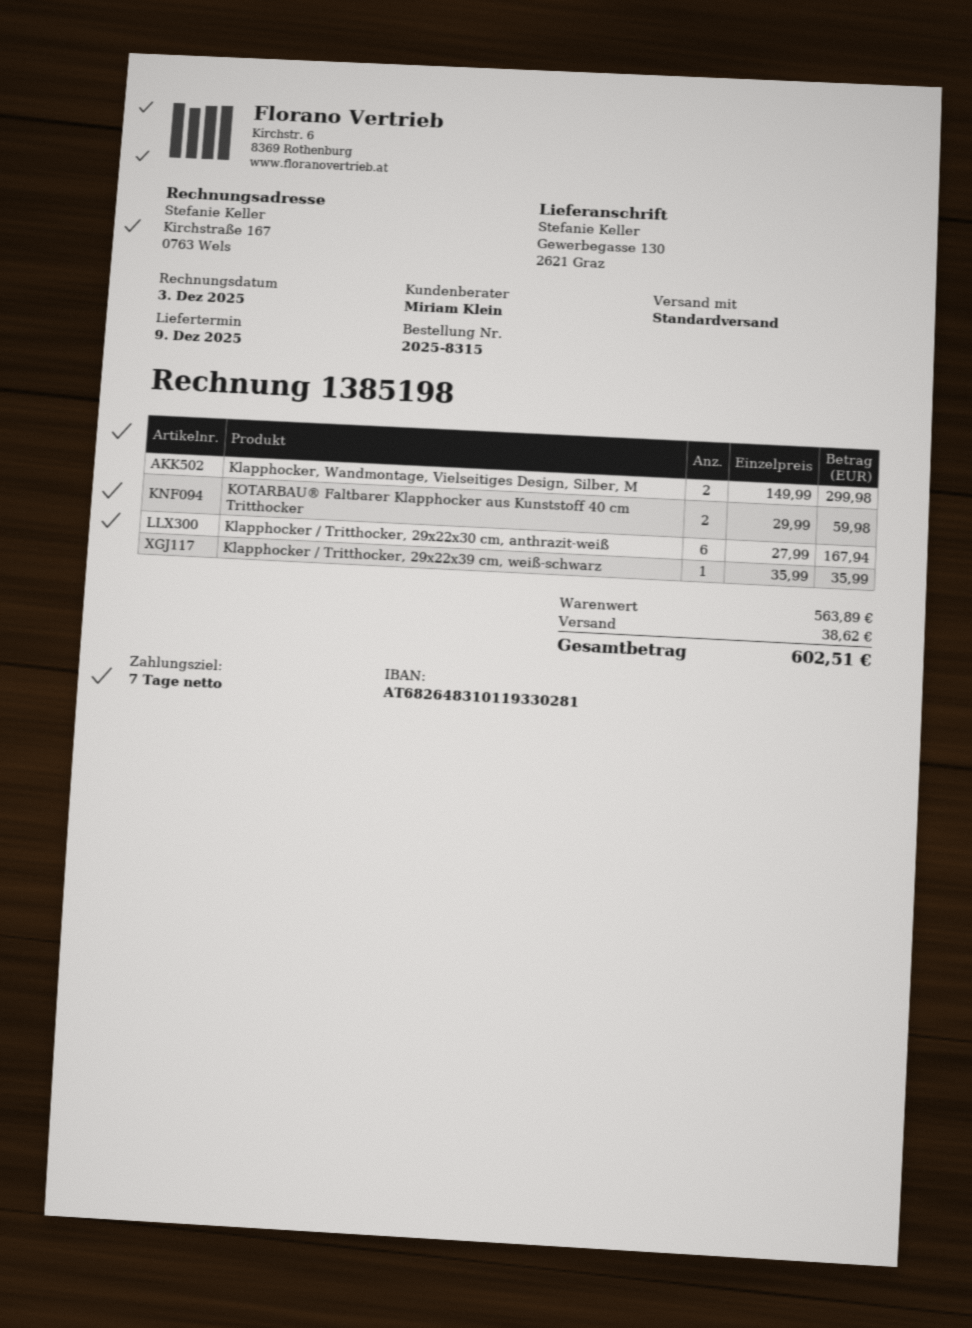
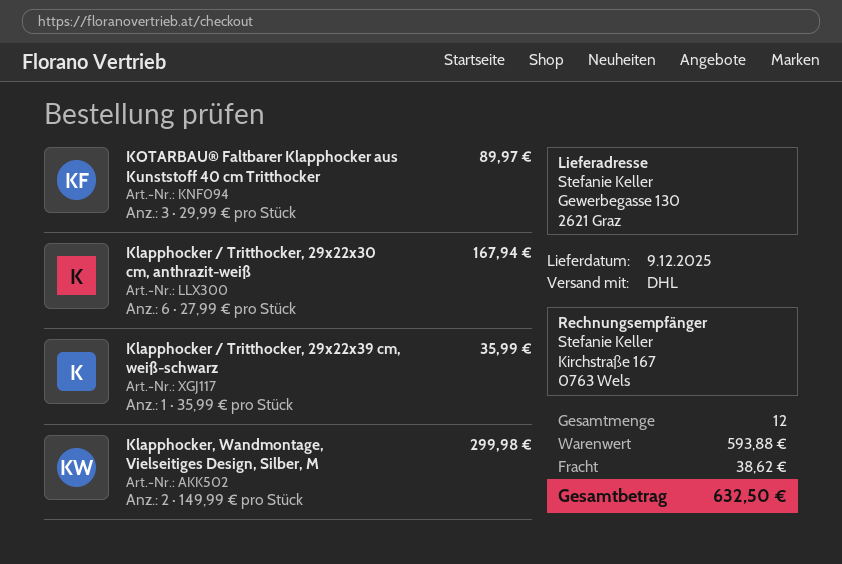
shipping method: standard -> DHL
KOTARBAU® Faltbarer Klapphocker aus Kunststoff 40 cm Tritthocker: 2 x 29.99 = 59.98 -> 3 x 29.99 = 89.97
subtotal: 563.89 -> 593.88
total: 602.51 -> 632.50

